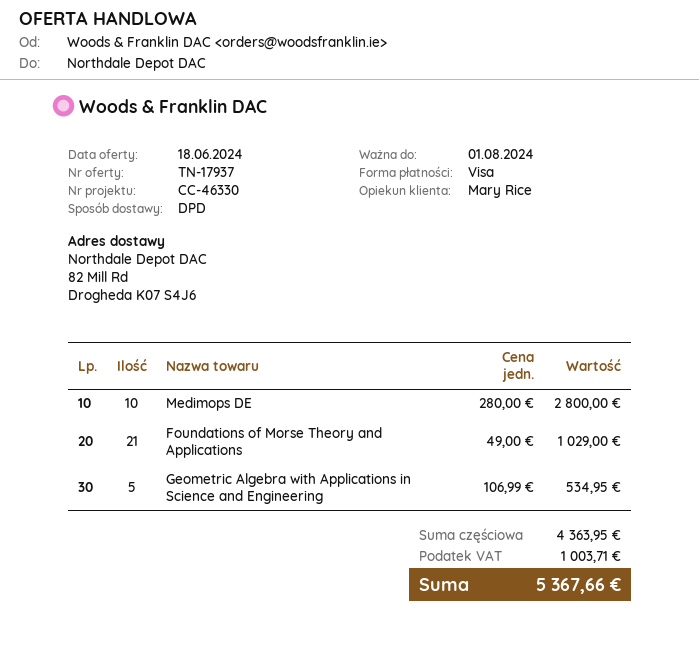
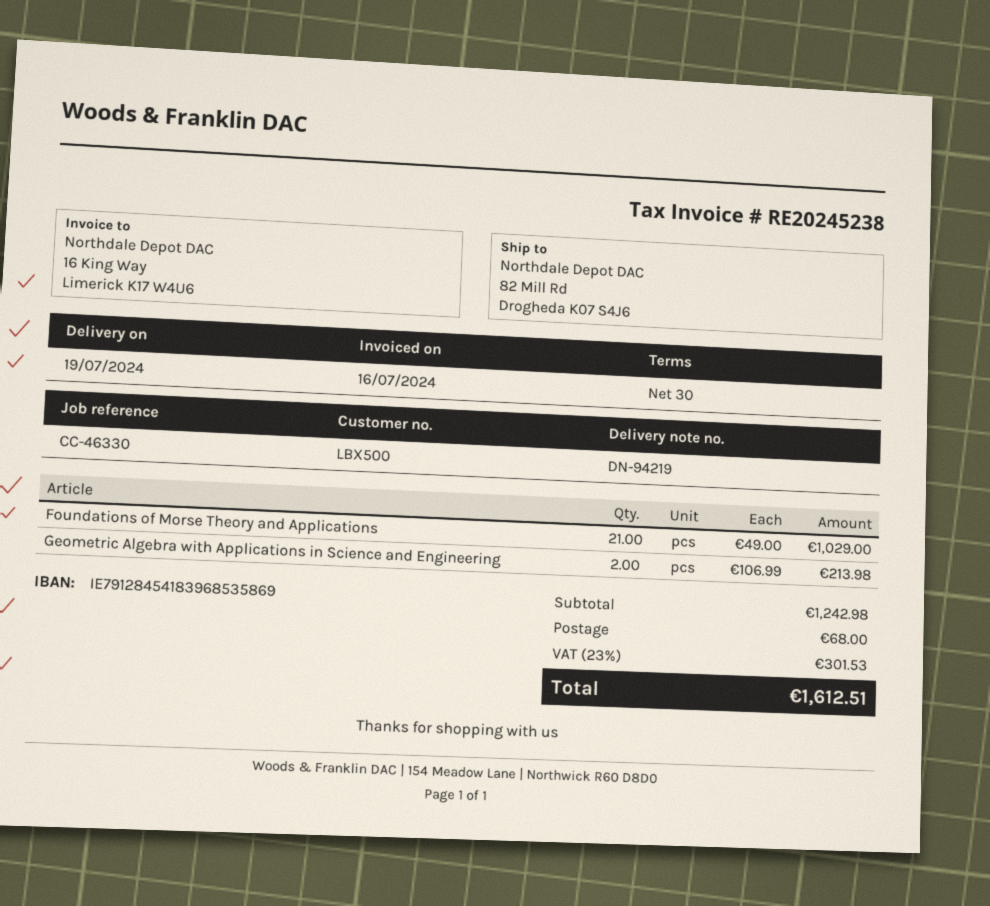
Medimops DE: 10 x 280.00 = 2800.00 -> none
Geometric Algebra with Applications in Science and Engineering: 5 x 106.99 = 534.95 -> 2 x 106.99 = 213.98
subtotal: 4363.95 -> 1242.98
shipping: none -> 68.00
tax: 1003.71 -> 301.53
total: 5367.66 -> 1612.51

